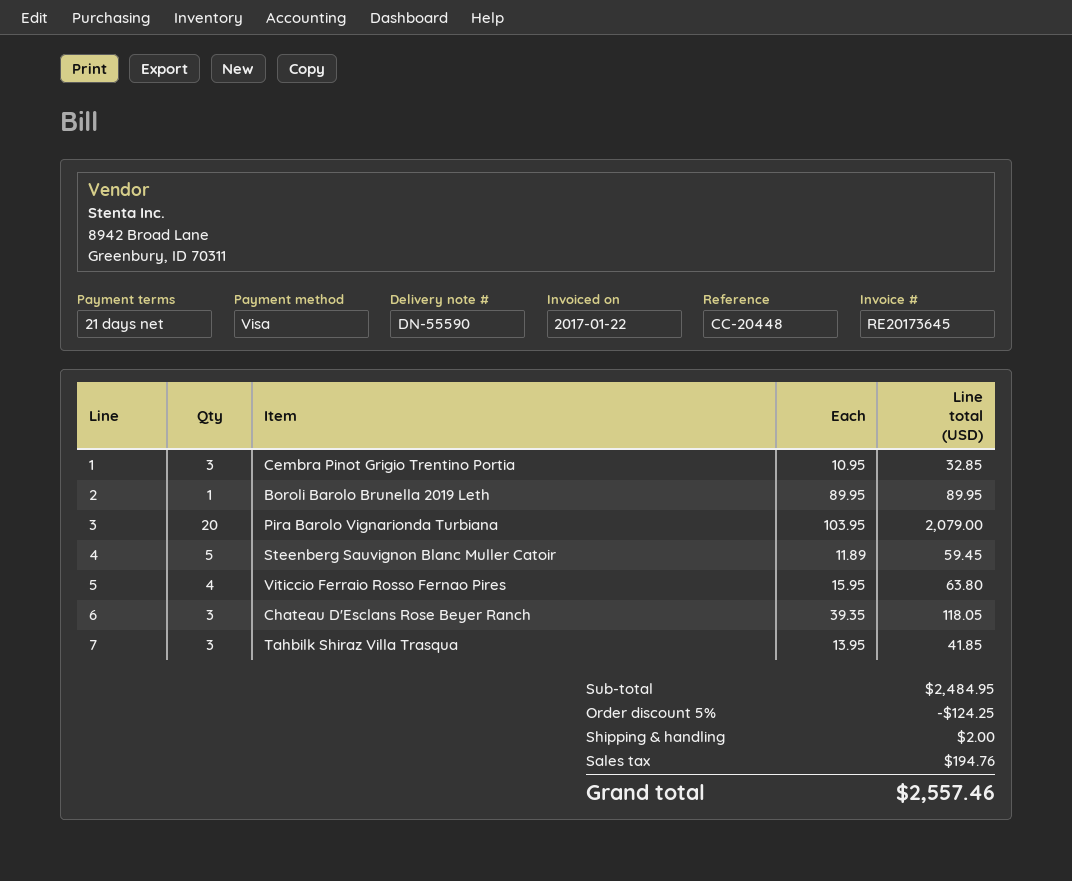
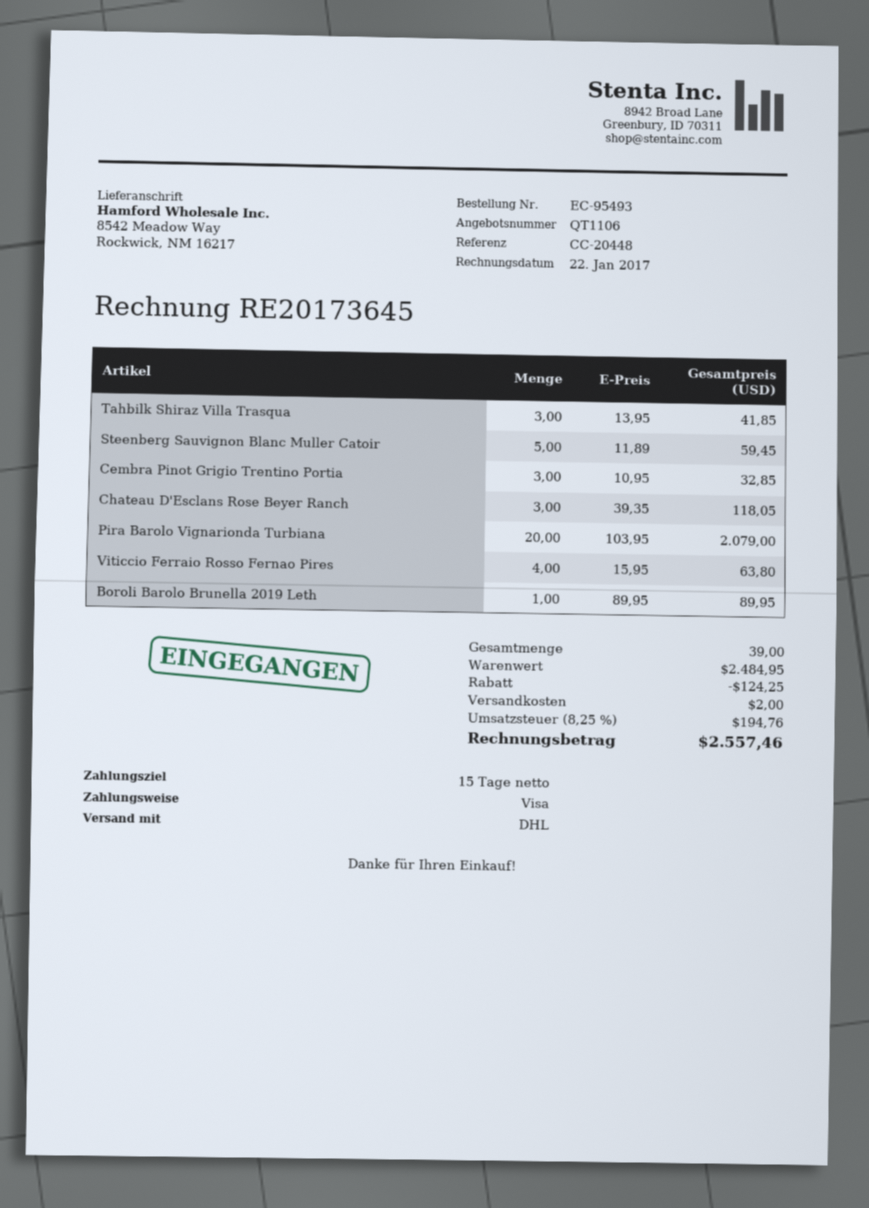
payment terms: 21 days -> 15 days

